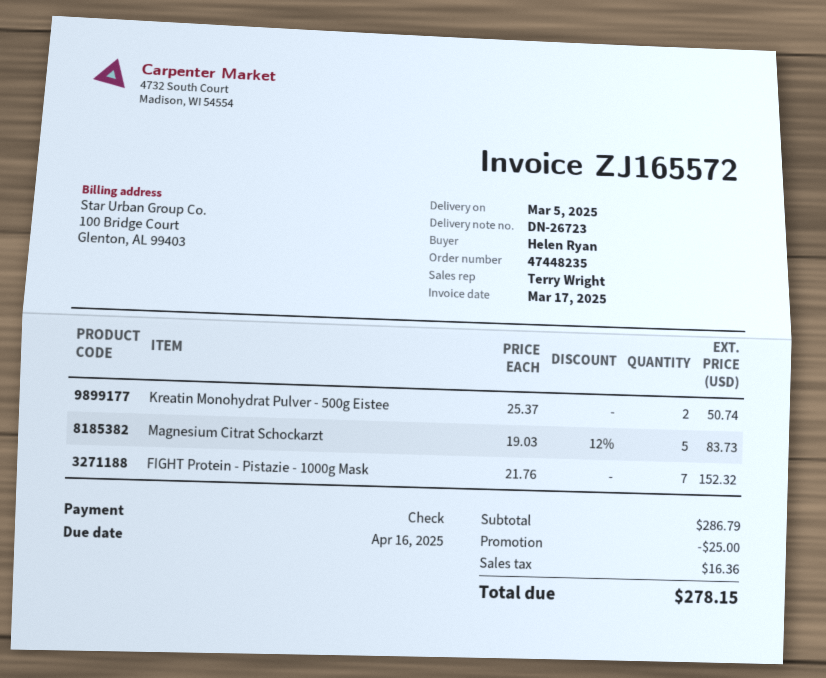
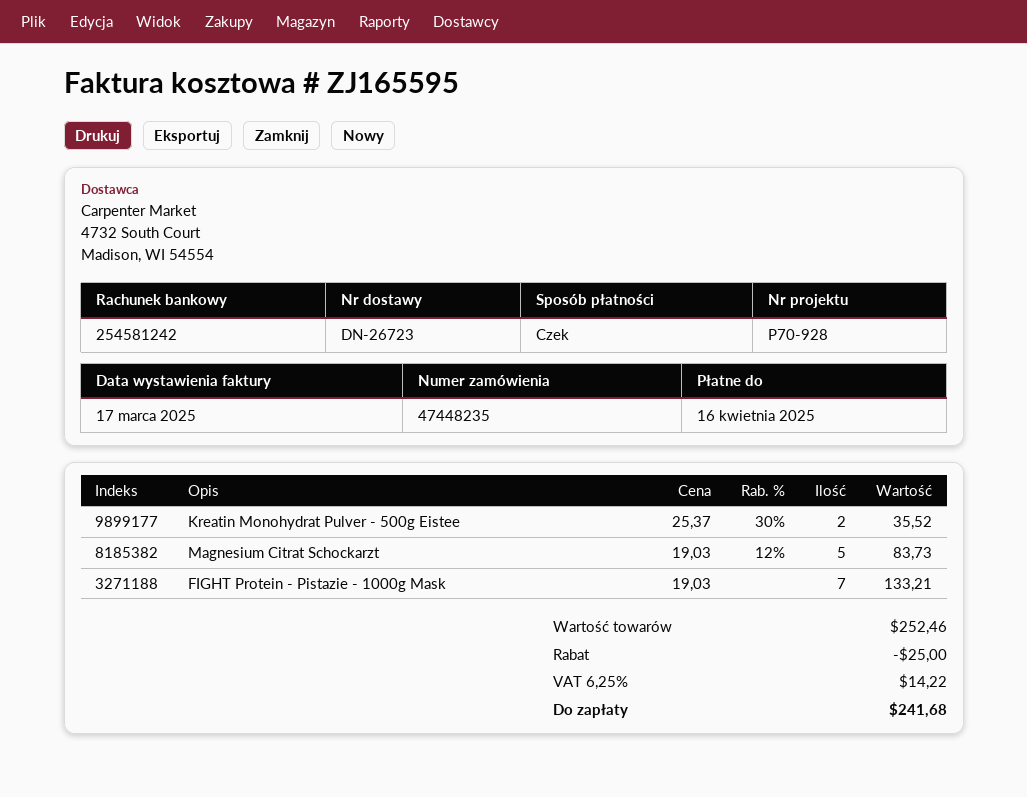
invoice number: ZJ165572 -> ZJ165595
Kreatin Monohydrat Pulver - 500g Eistee: 2 x 25.37 = 50.74 -> 2 x 25.37 - 30% = 35.52
FIGHT Protein - Pistazie - 1000g Mask: 7 x 21.76 = 152.32 -> 7 x 19.03 = 133.21
subtotal: 286.79 -> 252.46
tax: 16.36 -> 14.22
total: 278.15 -> 241.68

